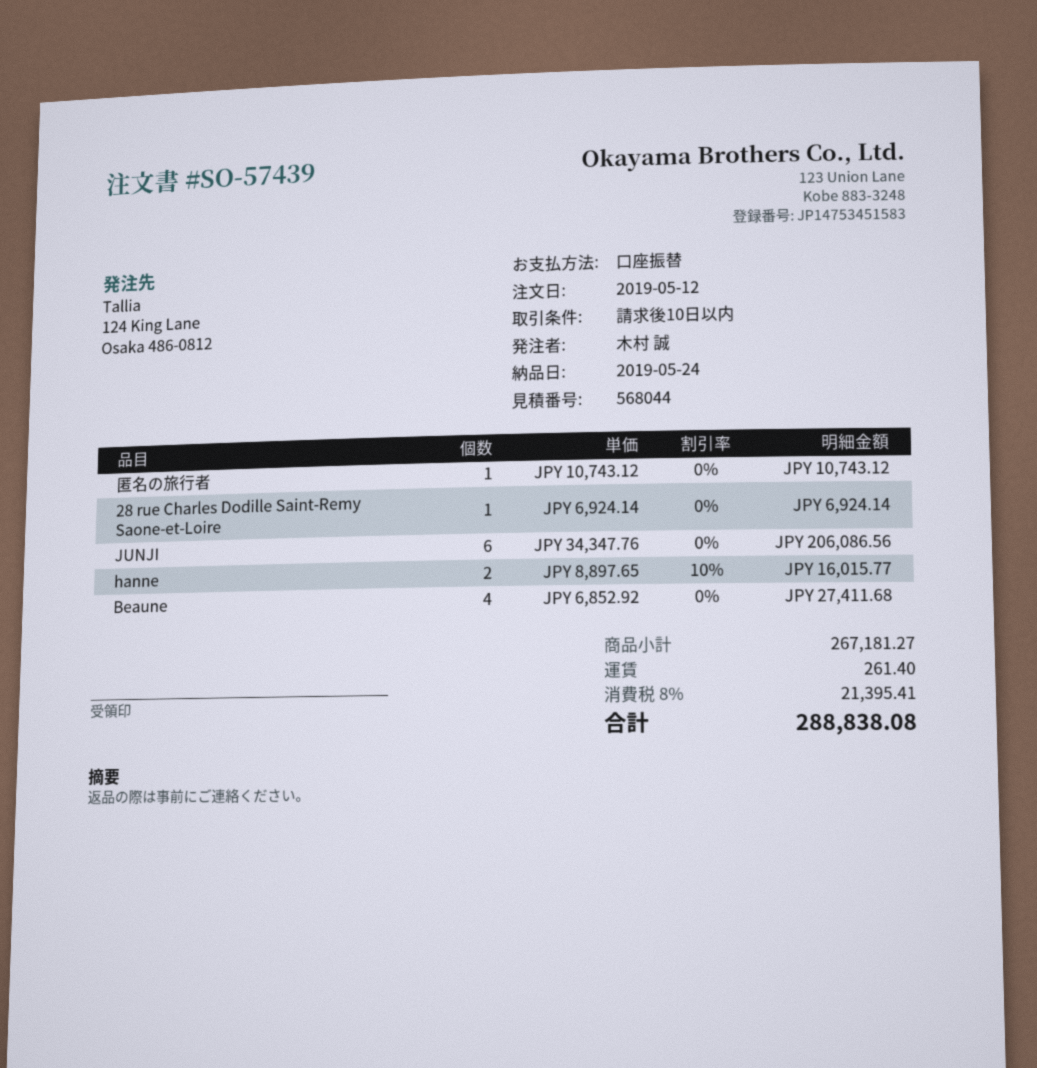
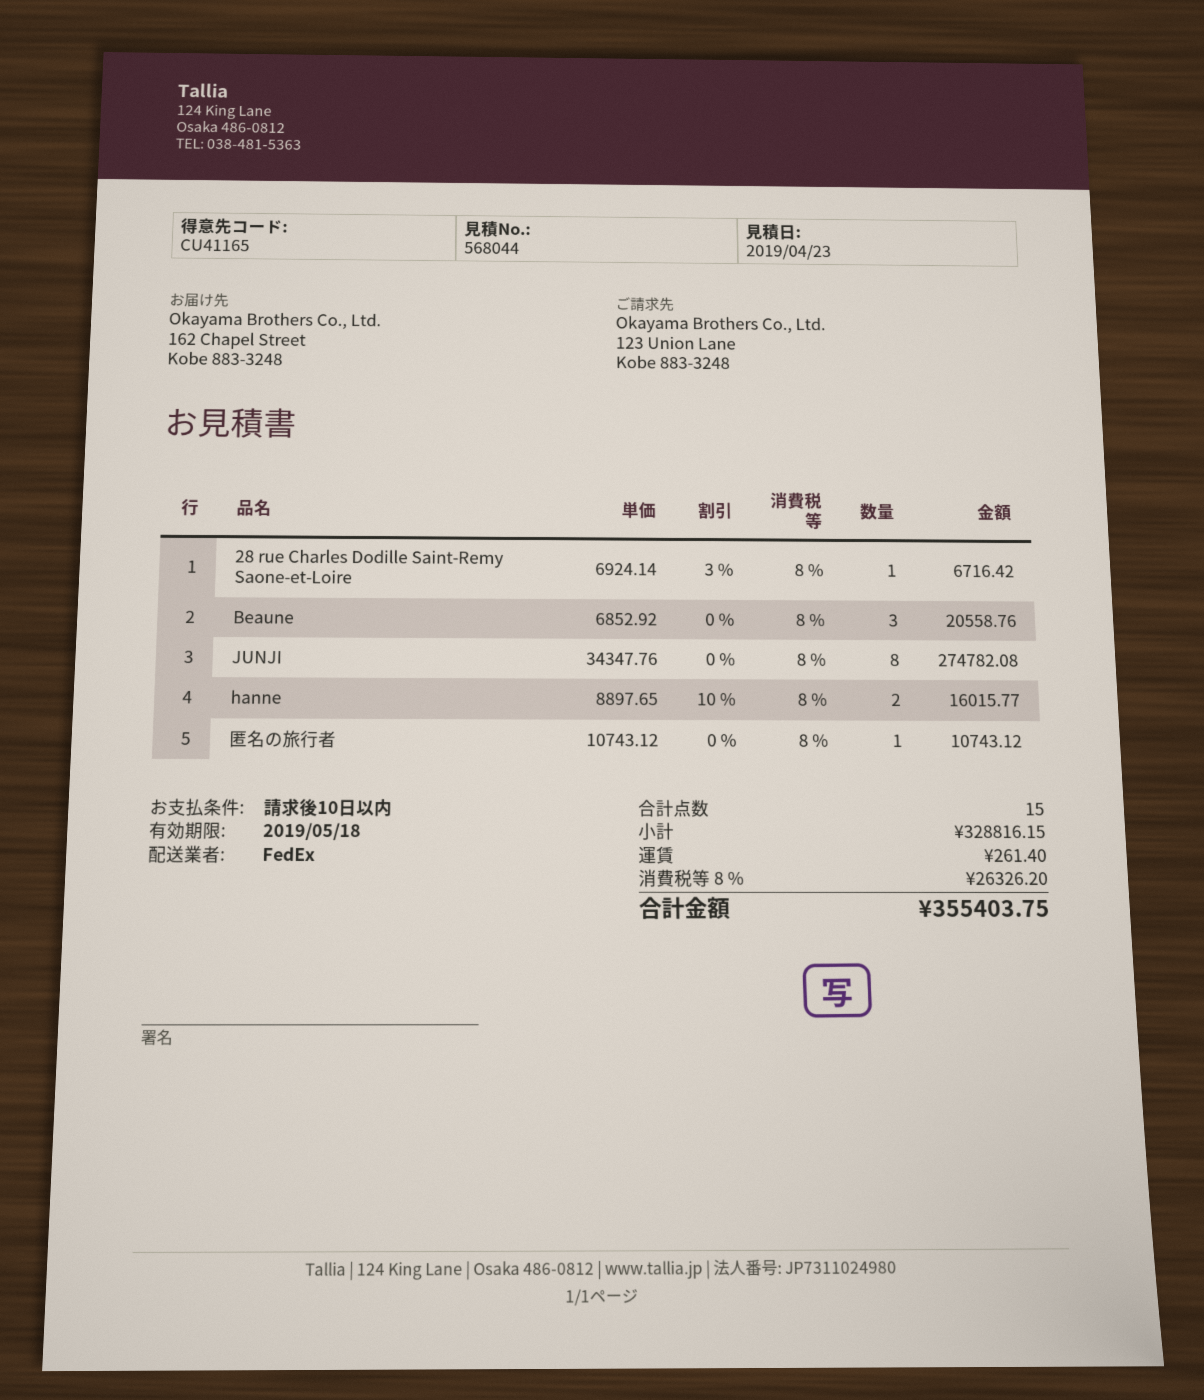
28 rue Charles Dodille Saint-Remy Saone-et-Loire: 1 x 6924.14 = 6924.14 -> 1 x 6924.14 - 3% = 6716.42
JUNJI: 6 x 34347.76 = 206086.56 -> 8 x 34347.76 = 274782.08
Beaune: 4 x 6852.92 = 27411.68 -> 3 x 6852.92 = 20558.76
subtotal: 267181.27 -> 328816.15
tax: 8% = 21395.41 -> 8% = 26326.20
total: 288838.08 -> 355403.75

